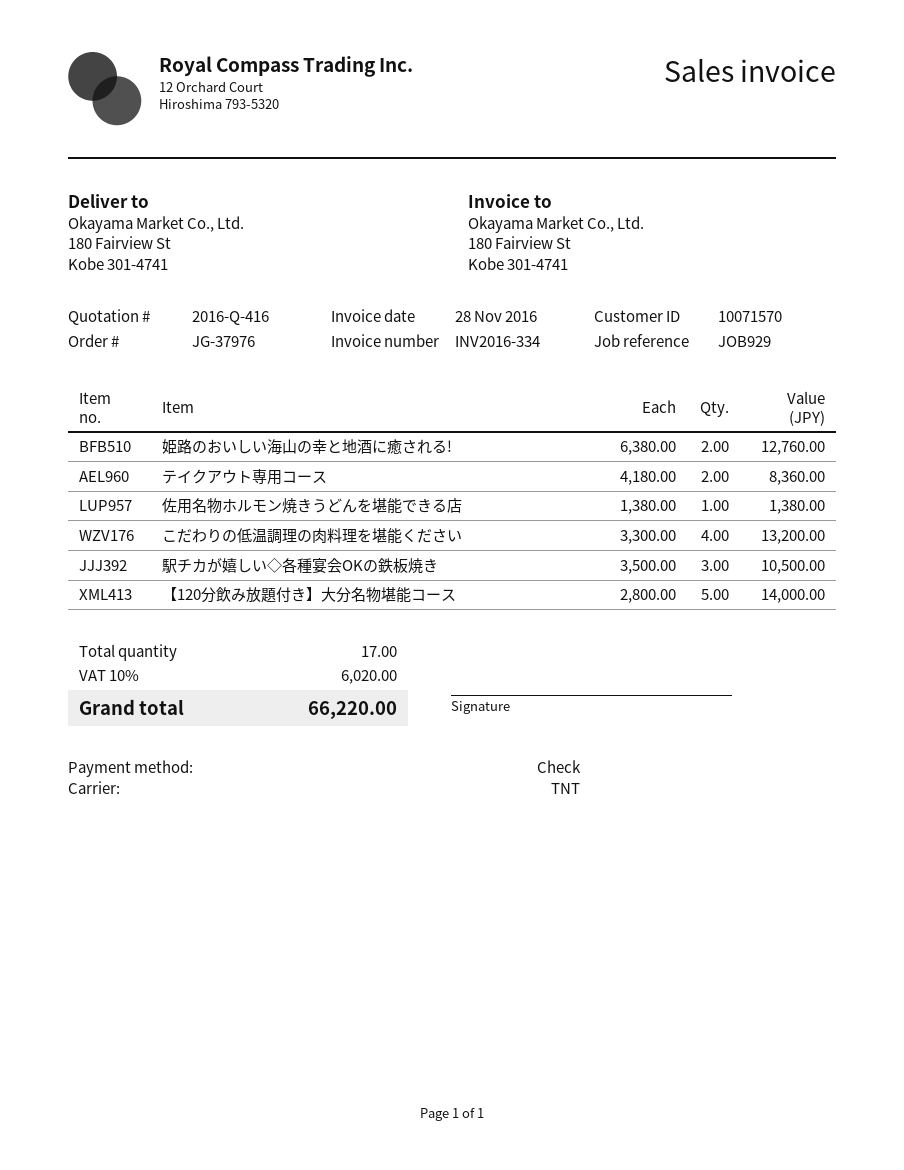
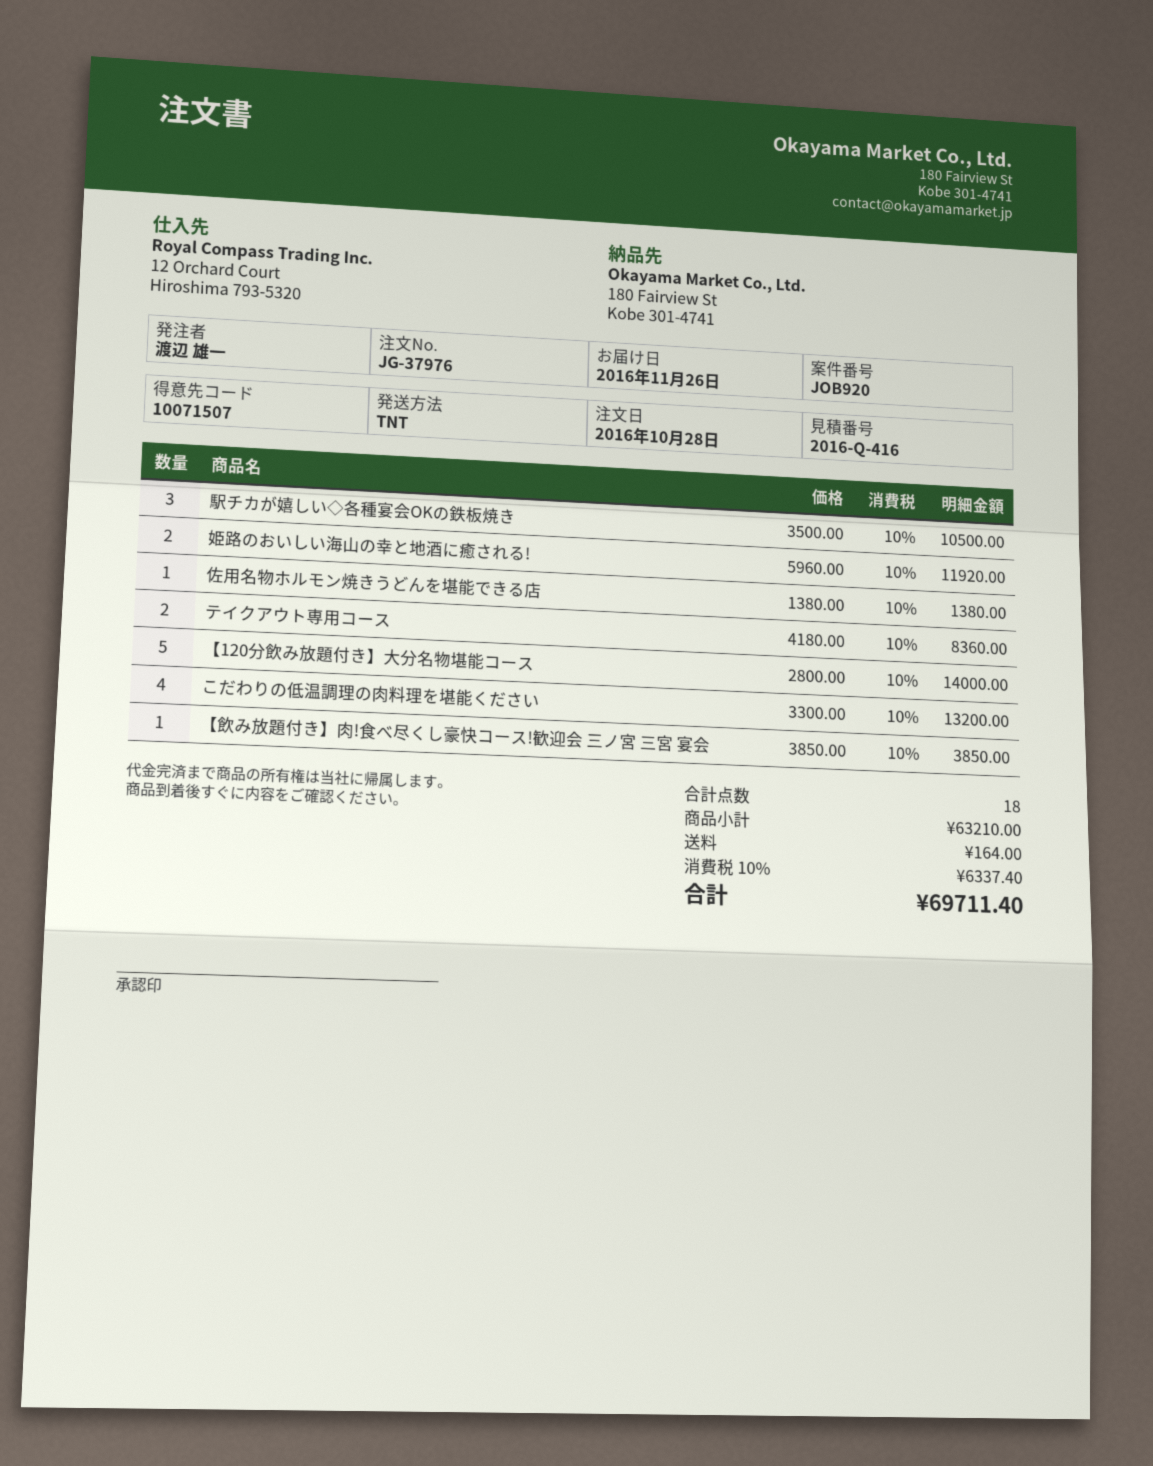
customer number: 10071570 -> 10071507
reference: JOB929 -> JOB920
姫路のおいしい海山の幸と地酒に癒される!: 2 x 6380.00 = 12760.00 -> 2 x 5960.00 = 11920.00
【飲み放題付き】肉!食べ尽くし豪快コース!歓迎会 三ノ宮 三宮 宴会: none -> 1 x 3850.00 = 3850.00
total quantity: 17 -> 18
shipping: none -> 164.00
tax: 10% = 6020.00 -> 10% = 6337.40
total: 66220.00 -> 69711.40

